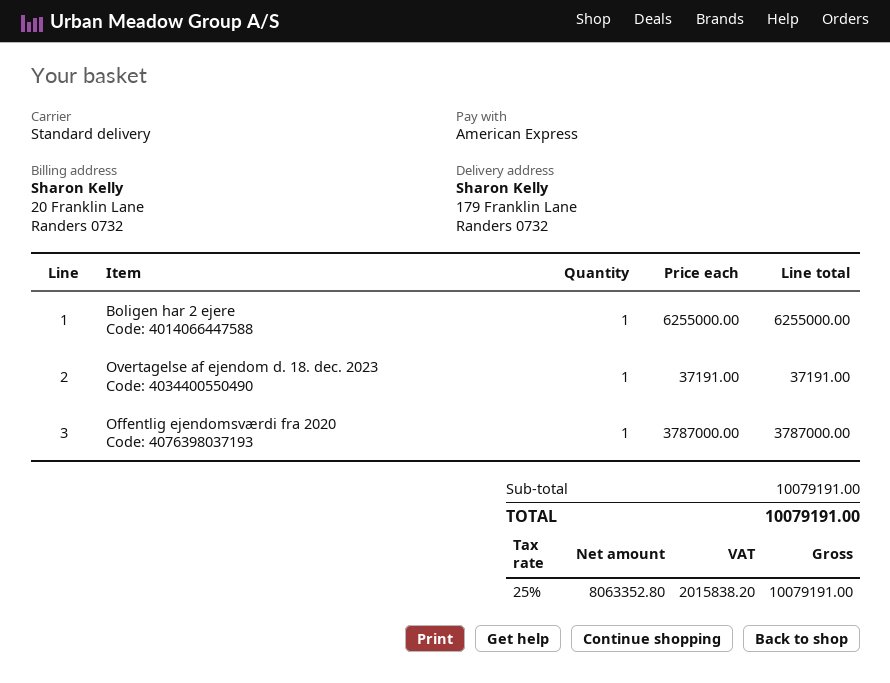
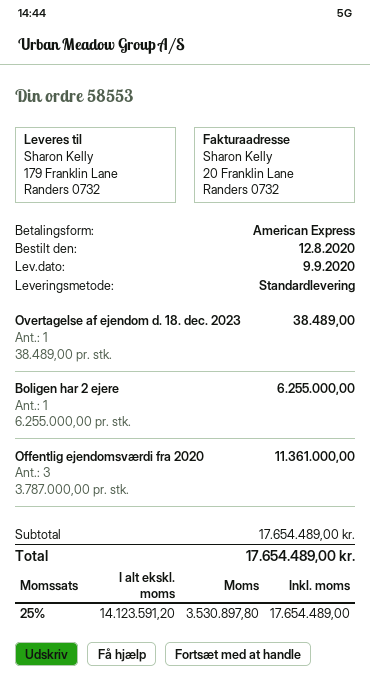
Overtagelse af ejendom d. 18. dec. 2023: 1 x 37191.00 = 37191.00 -> 1 x 38489.00 = 38489.00
Offentlig ejendomsværdi fra 2020: 1 x 3787000.00 = 3787000.00 -> 3 x 3787000.00 = 11361000.00
subtotal: 10079191.00 -> 17654489.00
net: 8063352.80 -> 14123591.20
tax: 25% = 2015838.20 -> 25% = 3530897.80
total: 10079191.00 -> 17654489.00

